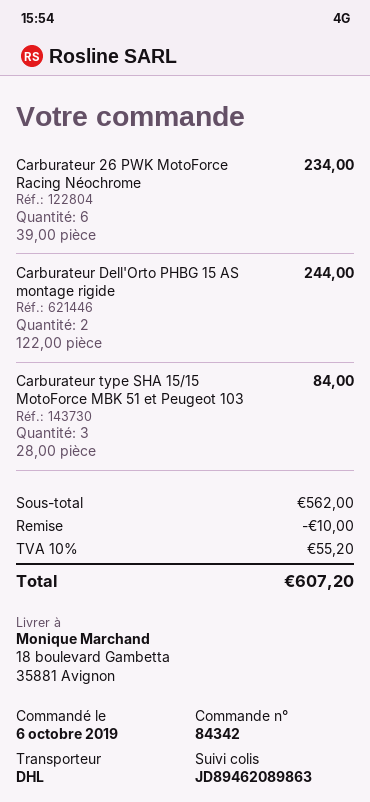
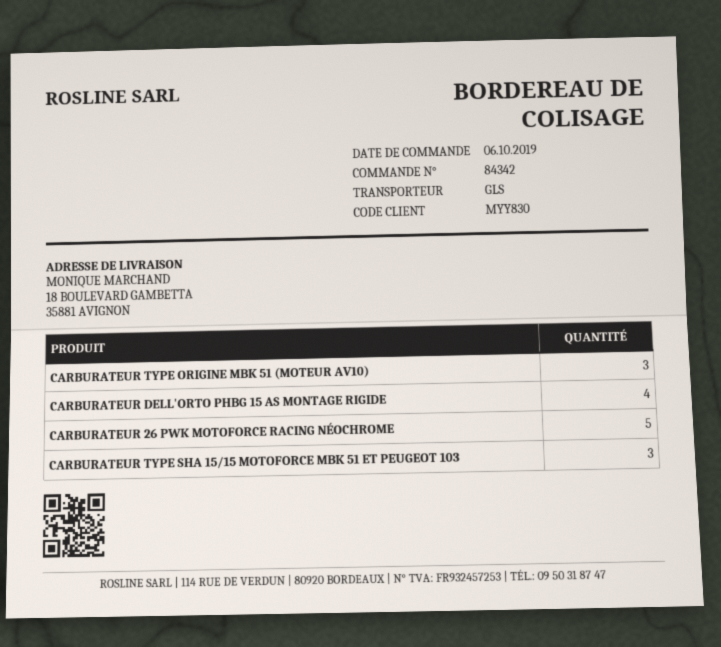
shipping method: DHL -> GLS
Carburateur 26 PWK MotoForce Racing Néochrome: 6 -> 5
Carburateur Dell'Orto PHBG 15 AS montage rigide: 2 -> 4
CARBURATEUR TYPE ORIGINE MBK 51 (MOTEUR AV10): none -> 3

